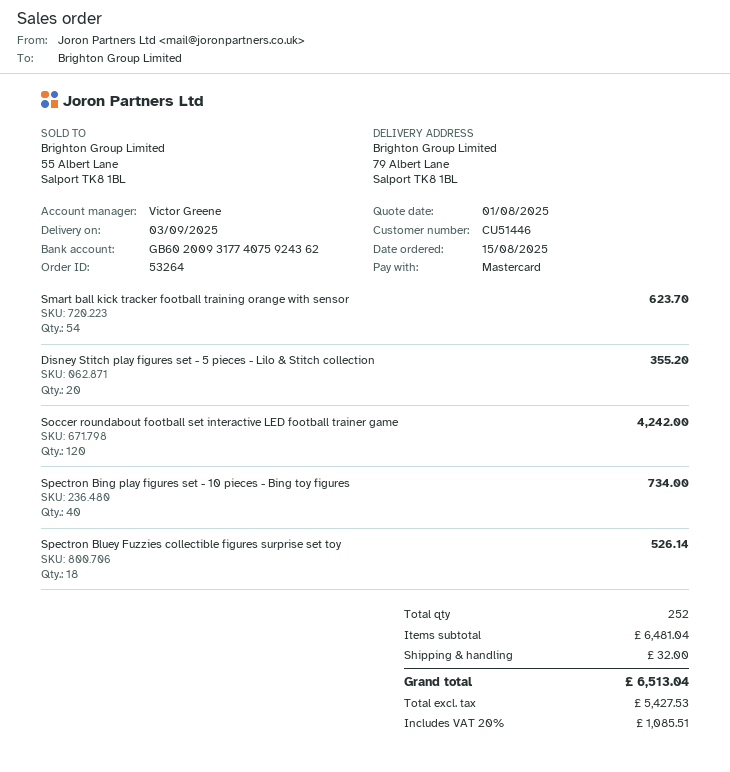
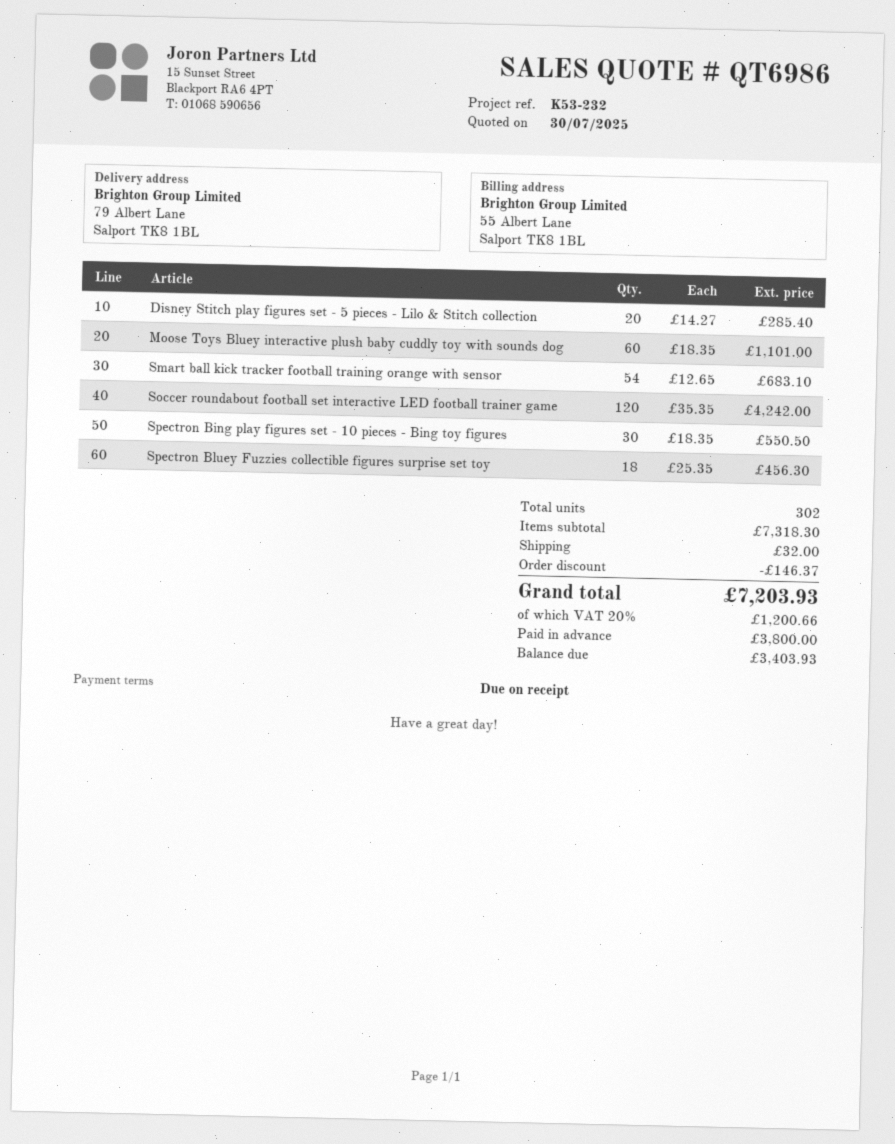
quote date: 2025-08-01 -> 2025-07-30
Smart ball kick tracker football training orange with sensor: 54 for 623.70 -> 54 for 683.10
Disney Stitch play figures set - 5 pieces - Lilo & Stitch collection: 20 for 355.20 -> 20 for 285.40
Spectron Bing play figures set - 10 pieces - Bing toy figures: 40 for 734.00 -> 30 for 550.50
Spectron Bluey Fuzzies collectible figures surprise set toy: 18 for 526.14 -> 18 for 456.30
Moose Toys Bluey interactive plush baby cuddly toy with sounds dog: none -> 60 for 1101.00
total quantity: 252 -> 302
subtotal: 6481.04 -> 7318.30
discount: none -> 146.37
tax: 20% = 1085.51 -> 20% = 1200.66
total: 6513.04 -> 7203.93

